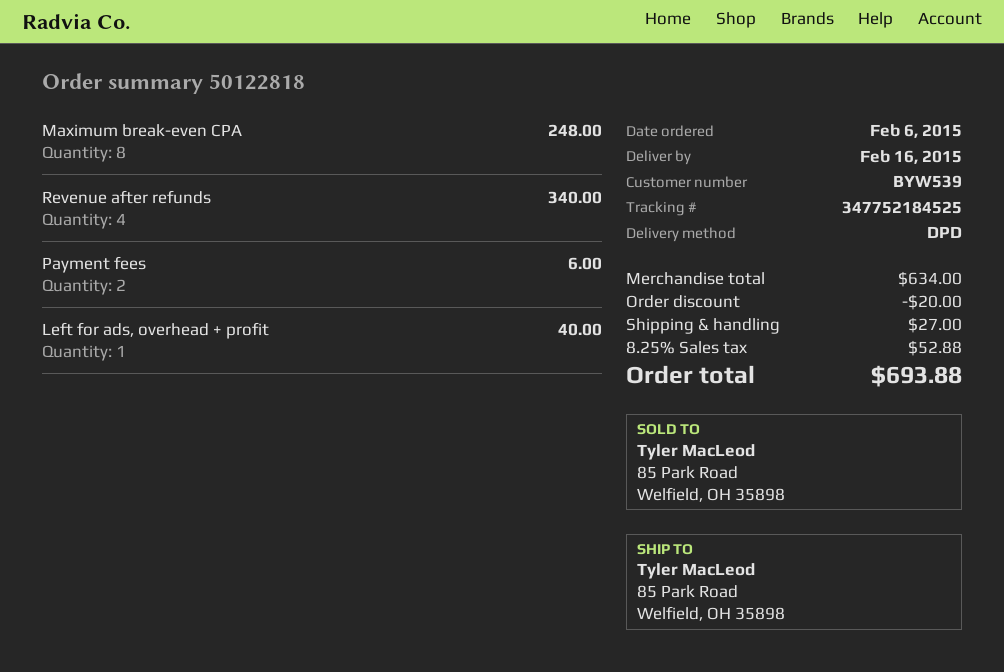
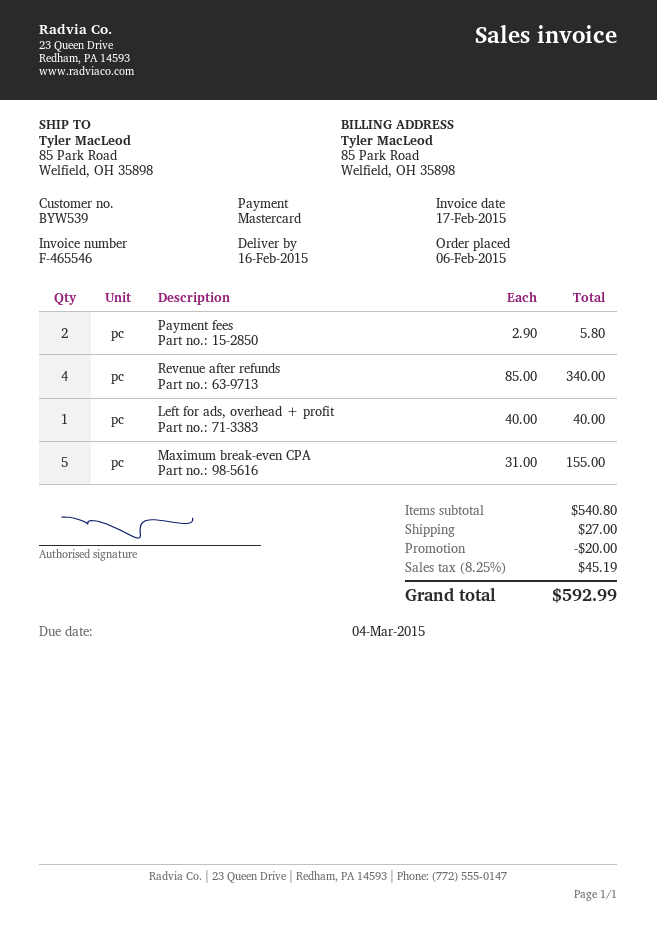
Maximum break-even CPA: 8 for 248.00 -> 5 for 155.00
Payment fees: 2 for 6.00 -> 2 for 5.80
subtotal: 634.00 -> 540.80
tax: 8.25% = 52.88 -> 8.25% = 45.19
total: 693.88 -> 592.99

